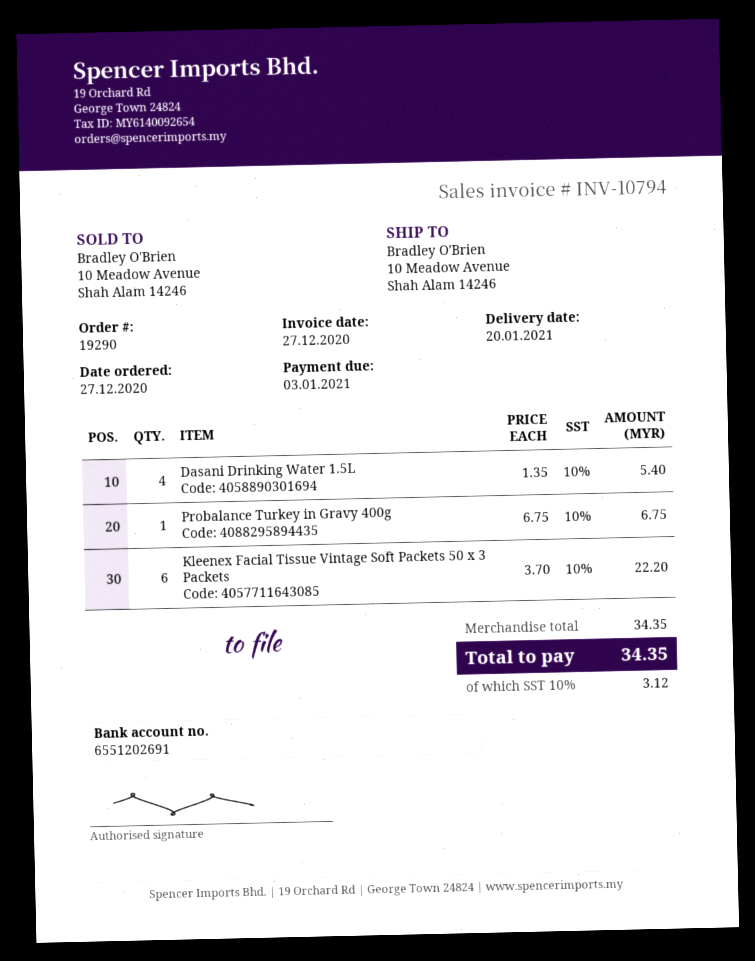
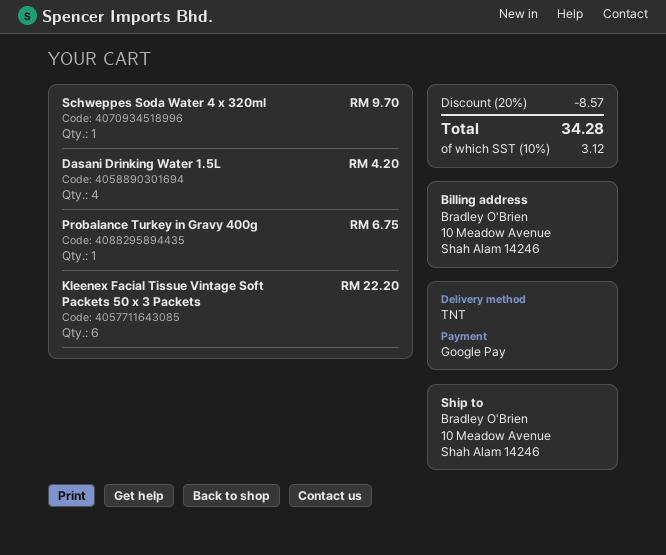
Dasani Drinking Water 1.5L: 4 for 5.40 -> 4 for 4.20
Schweppes Soda Water 4 x 320ml: none -> 1 for 9.70
discount: none -> 20% = 8.57
total: 34.35 -> 34.28

